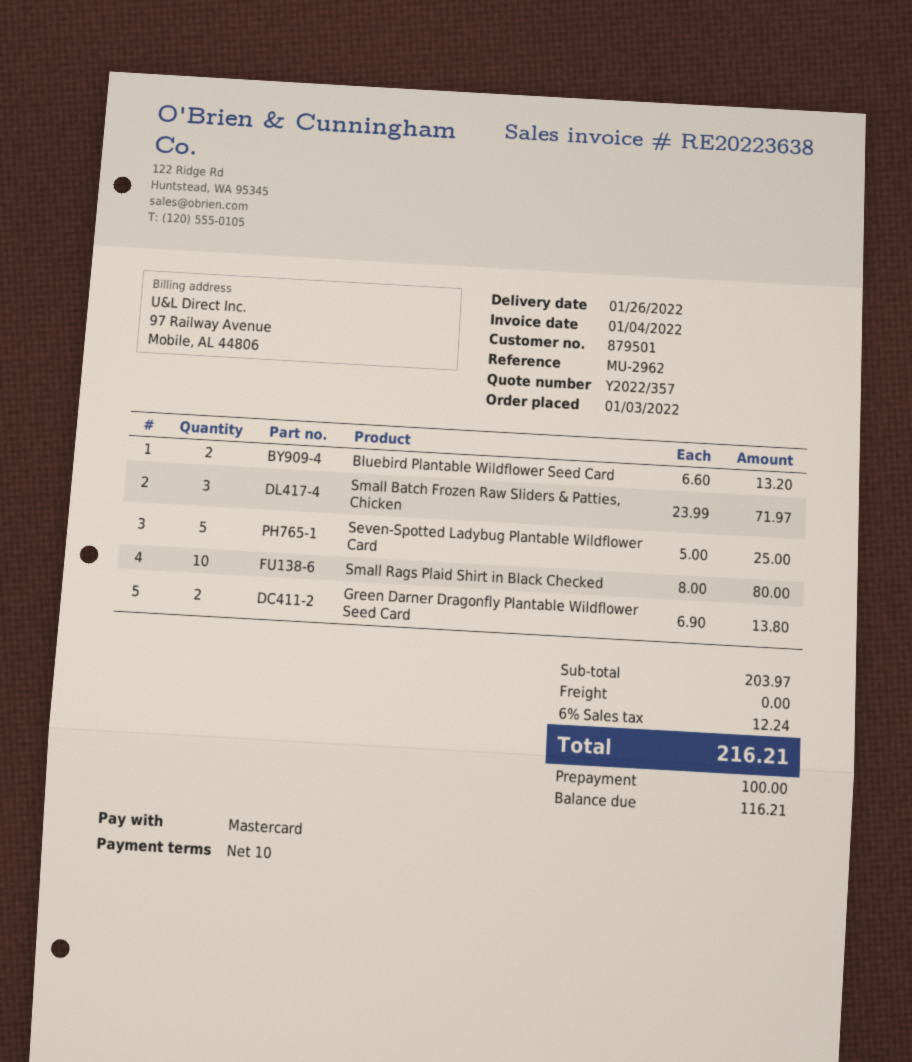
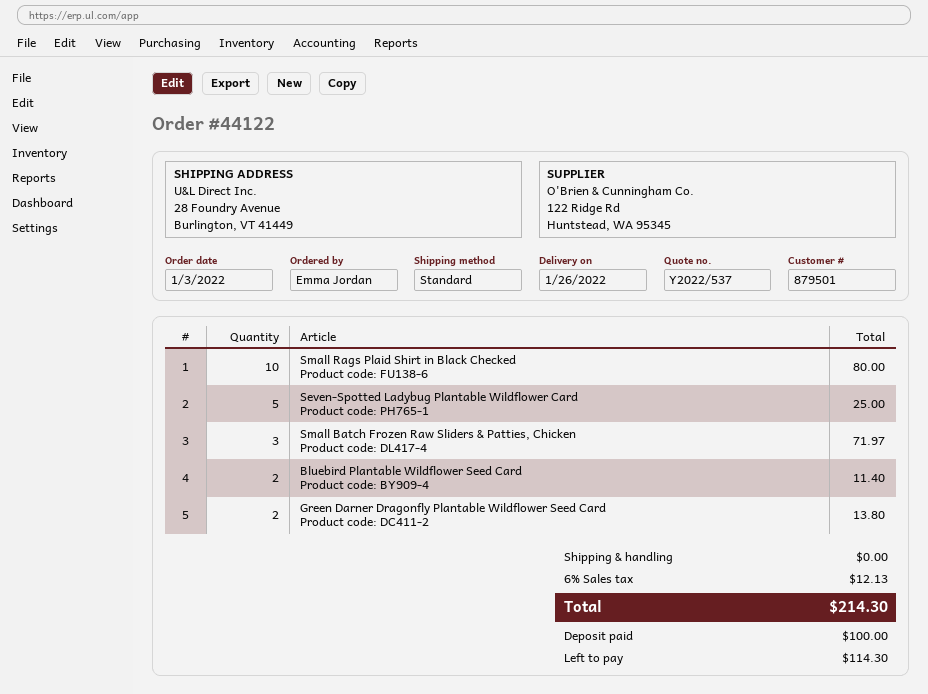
quote number: Y2022/357 -> Y2022/537
Bluebird Plantable Wildflower Seed Card: 2 for 13.20 -> 2 for 11.40
tax: 6% = 12.24 -> 6% = 12.13
total: 216.21 -> 214.30
balance: 116.21 -> 114.30

